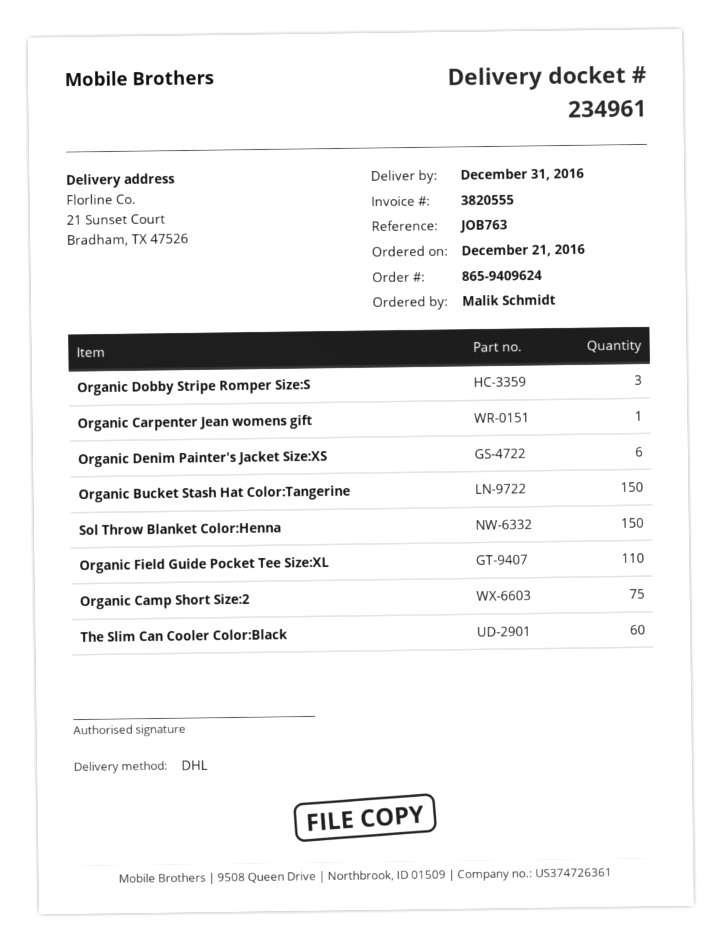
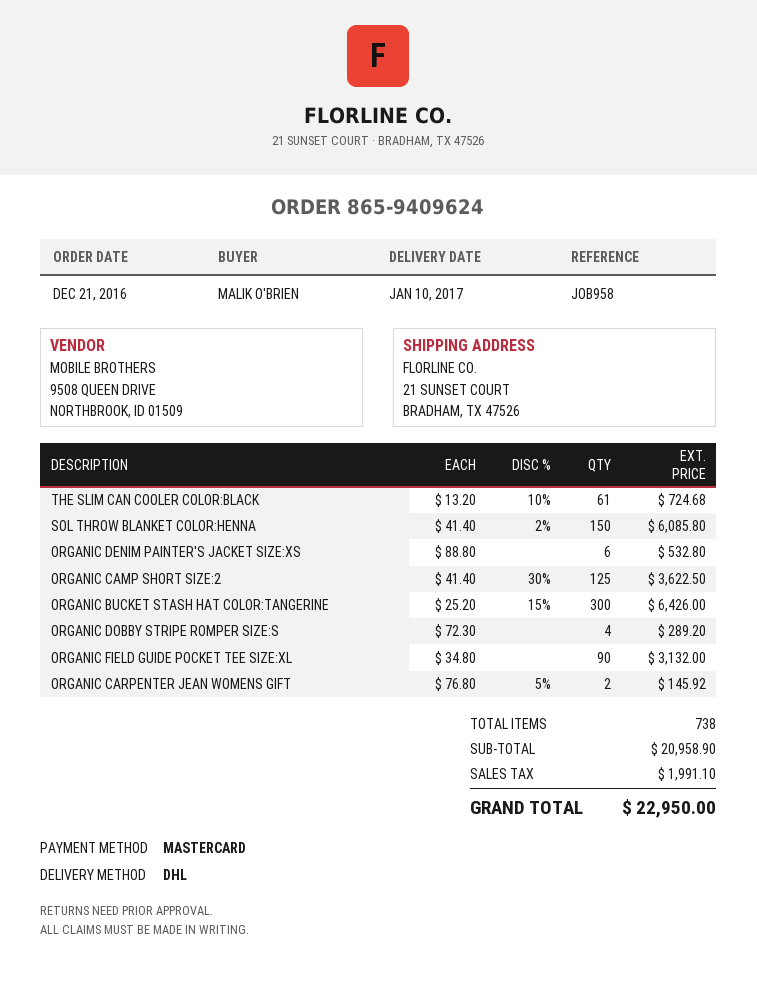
delivery date: 2016-12-31 -> 2017-01-10
reference: JOB763 -> JOB958
ordered by: Malik Schmidt -> MALIK O'BRIEN
Organic Dobby Stripe Romper Size:S: 3 -> 4
Organic Carpenter Jean womens gift: 1 -> 2
Organic Bucket Stash Hat Color:Tangerine: 150 -> 300
Organic Field Guide Pocket Tee Size:XL: 110 -> 90
Organic Camp Short Size:2: 75 -> 125
The Slim Can Cooler Color:Black: 60 -> 61

